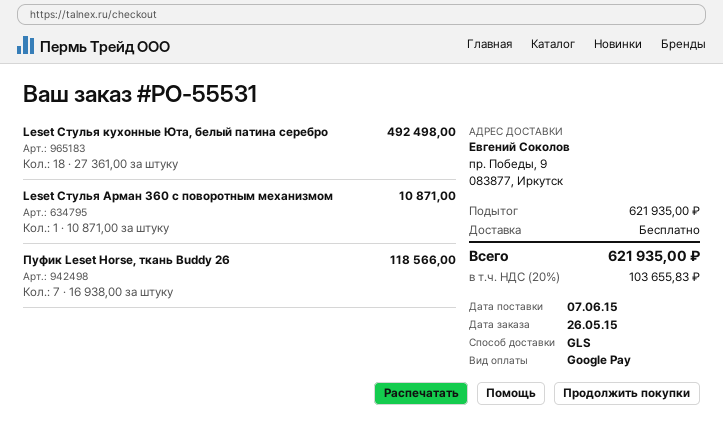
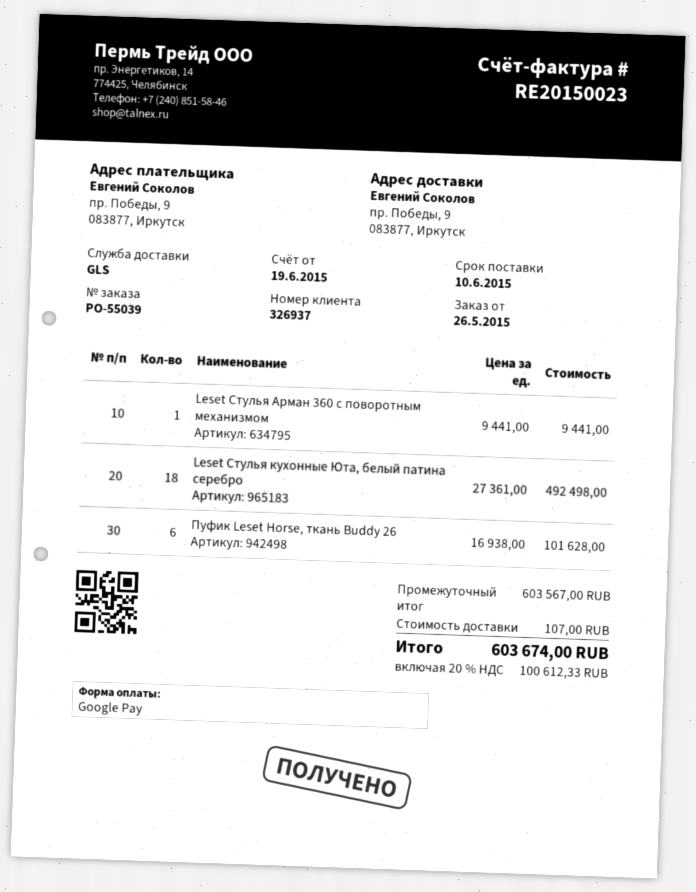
order number: PO-55531 -> PO-55039
delivery date: 2015-06-07 -> 2015-06-10
Leset Стулья Арман 360 с поворотным механизмом: 1 x 10871.00 = 10871.00 -> 1 x 9441.00 = 9441.00
Пуфик Leset Horse, ткань Buddy 26: 7 x 16938.00 = 118566.00 -> 6 x 16938.00 = 101628.00
subtotal: 621935.00 -> 603567.00
shipping: 0.00 -> 107.00
tax: 20% = 103655.83 -> 20% = 100612.33
total: 621935.00 -> 603674.00

